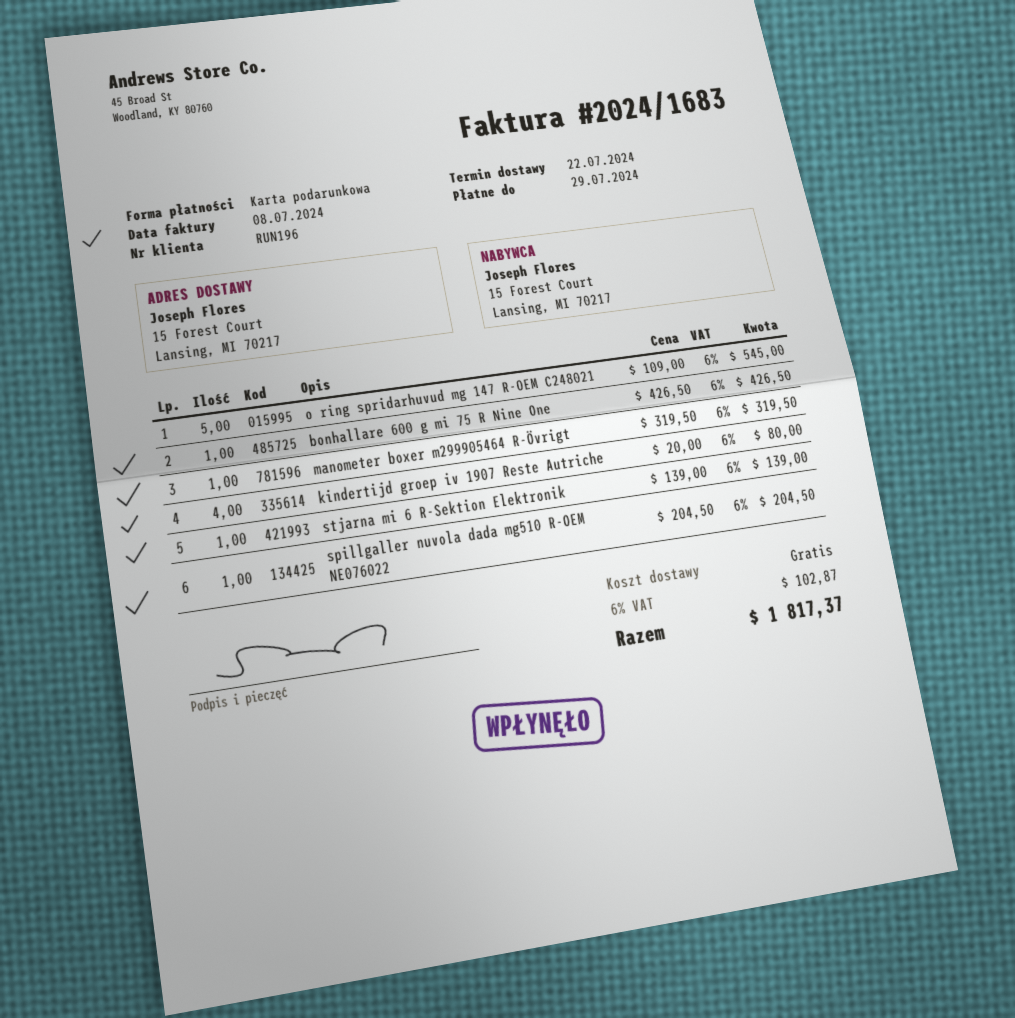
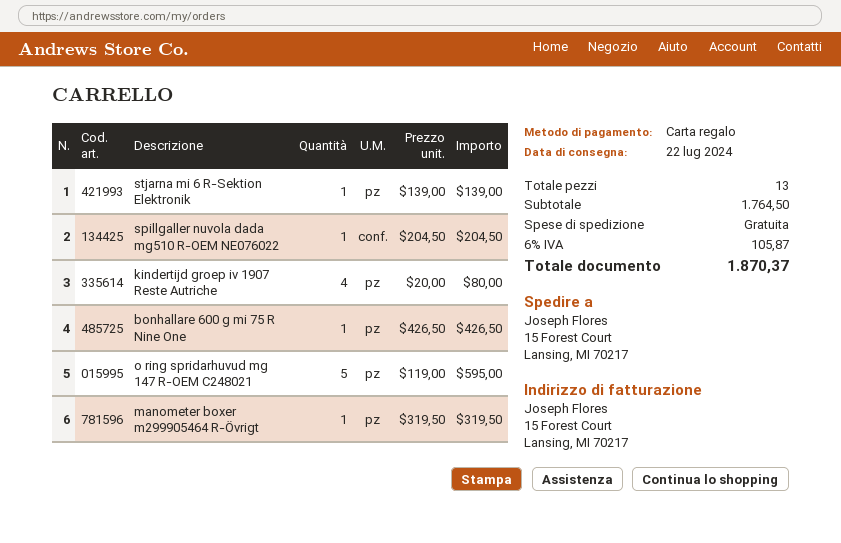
o ring spridarhuvud mg 147 R-OEM C248021: 5 x 109.00 = 545.00 -> 5 x 119.00 = 595.00
tax: 6% = 102.87 -> 6% = 105.87
total: 1817.37 -> 1870.37

